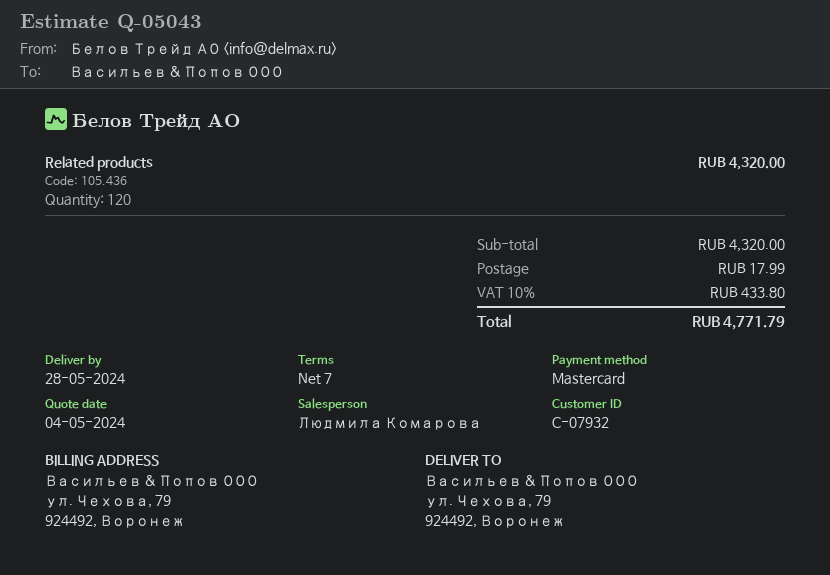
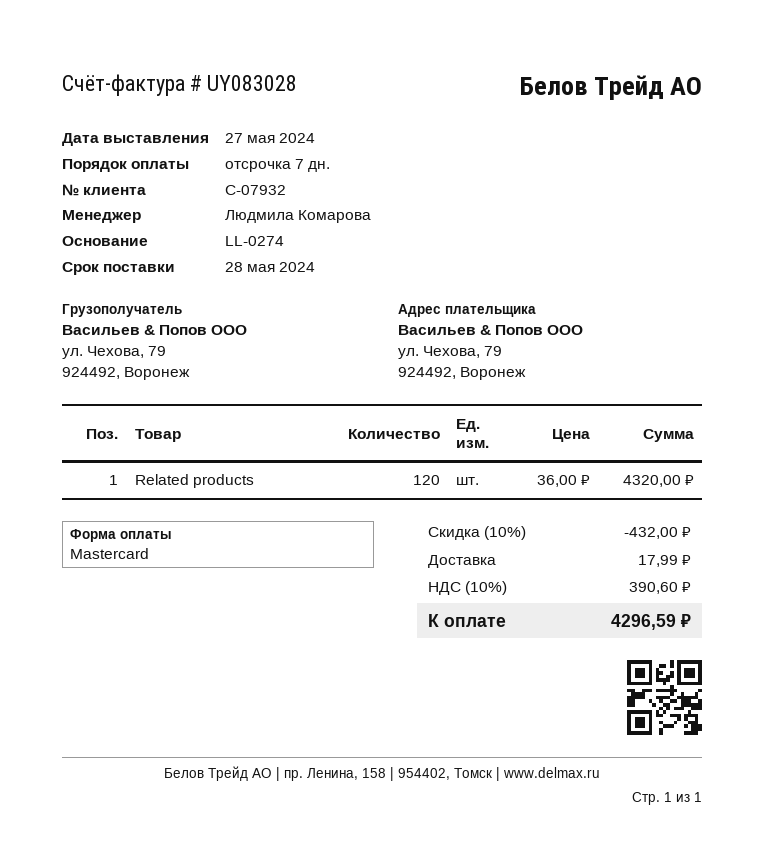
discount: none -> 10% = 432.00
tax: 10% = 433.80 -> 10% = 390.60
total: 4771.79 -> 4296.59

